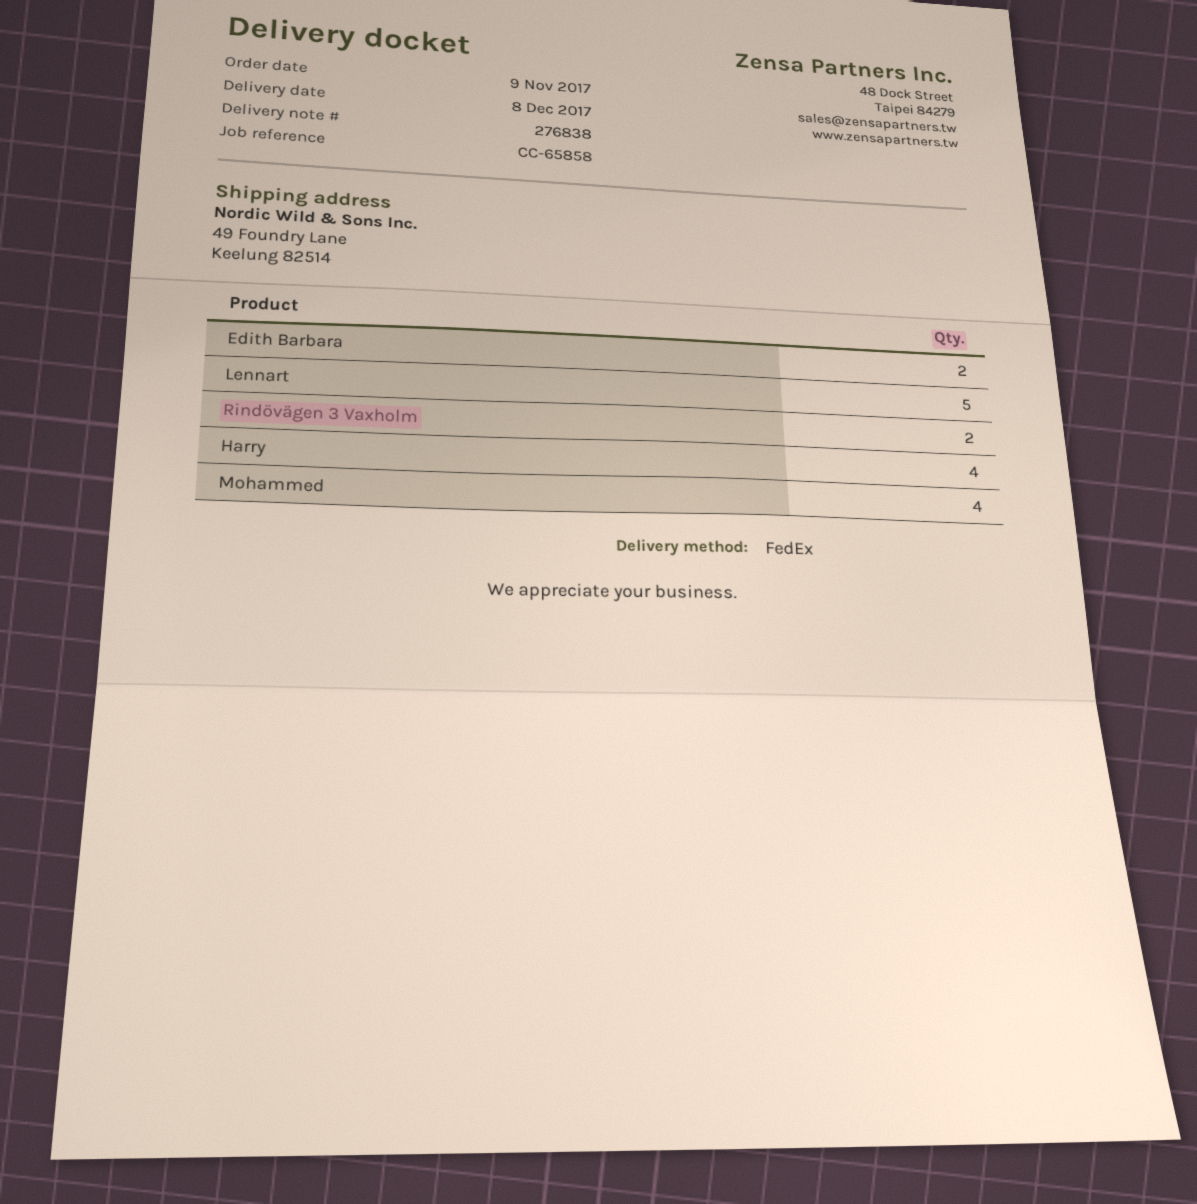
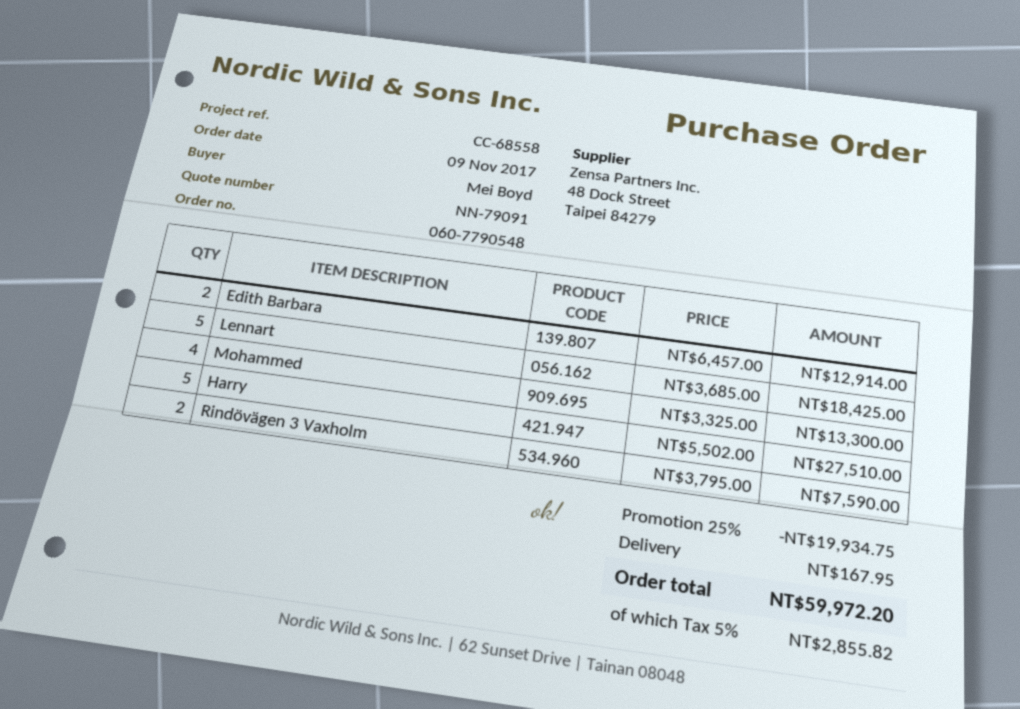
reference: CC-65858 -> CC-68558
Harry: 4 -> 5

